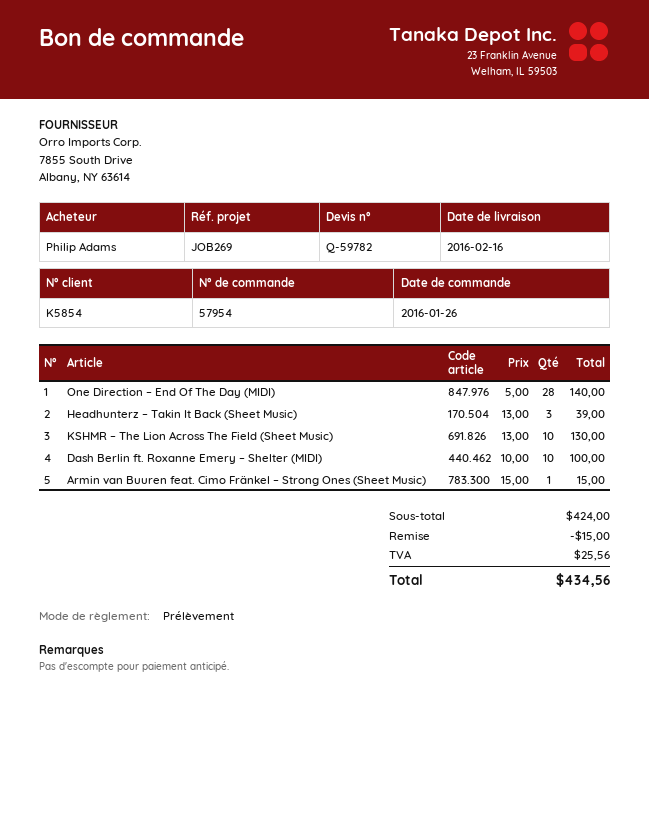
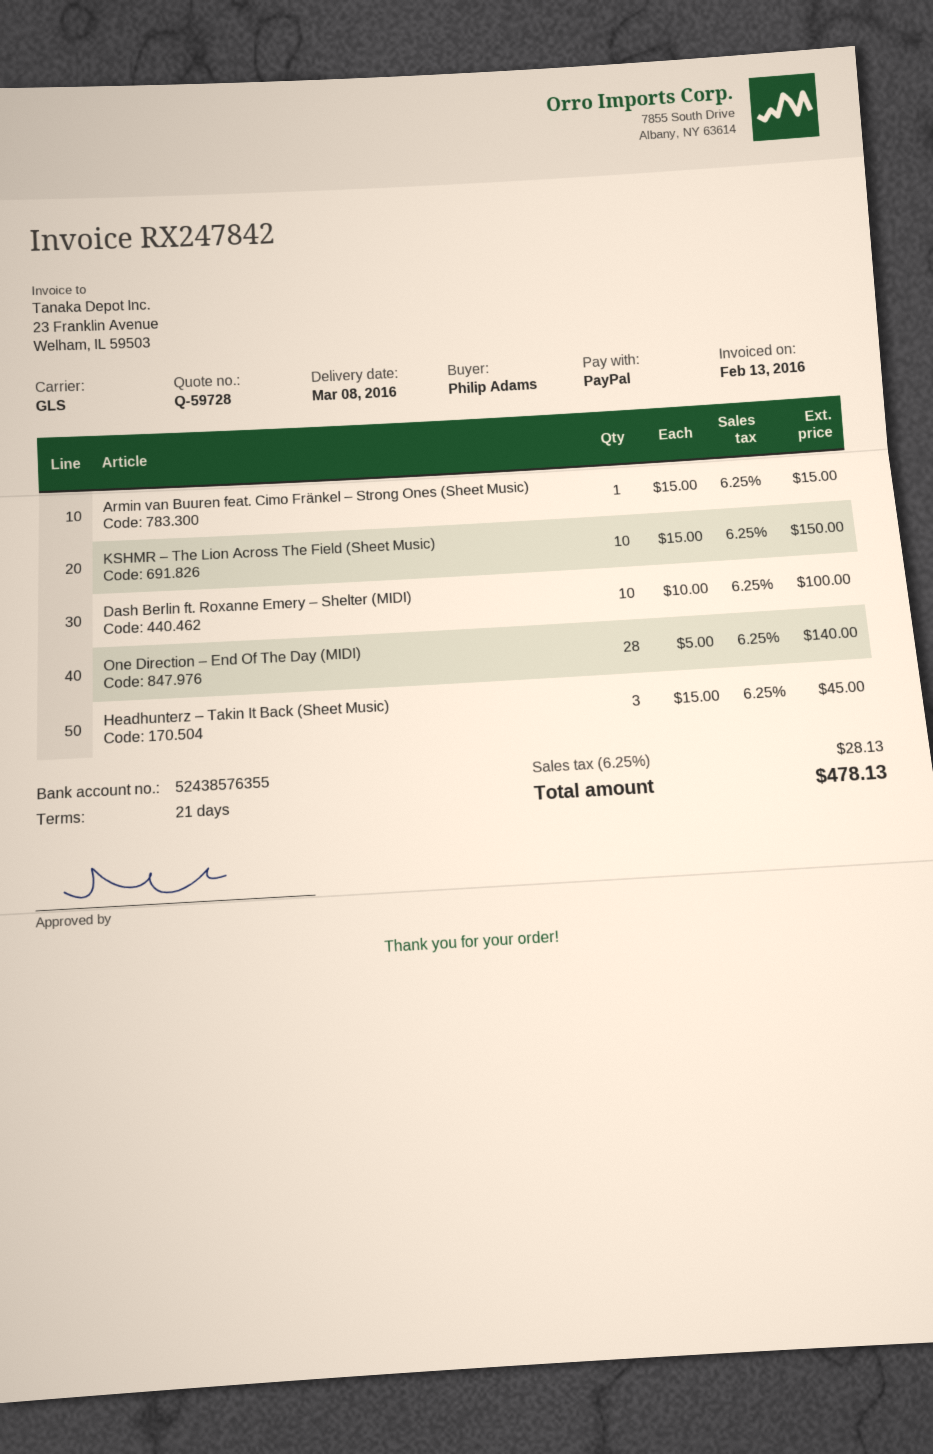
quote number: Q-59782 -> Q-59728
delivery date: 2016-02-16 -> 2016-03-08
payment method: direct debit -> PayPal
Headhunterz – Takin It Back (Sheet Music): 3 x 13.00 = 39.00 -> 3 x 15.00 = 45.00
KSHMR – The Lion Across The Field (Sheet Music): 10 x 13.00 = 130.00 -> 10 x 15.00 = 150.00
discount: 15.00 -> none
tax: 25.56 -> 28.13
total: 434.56 -> 478.13

